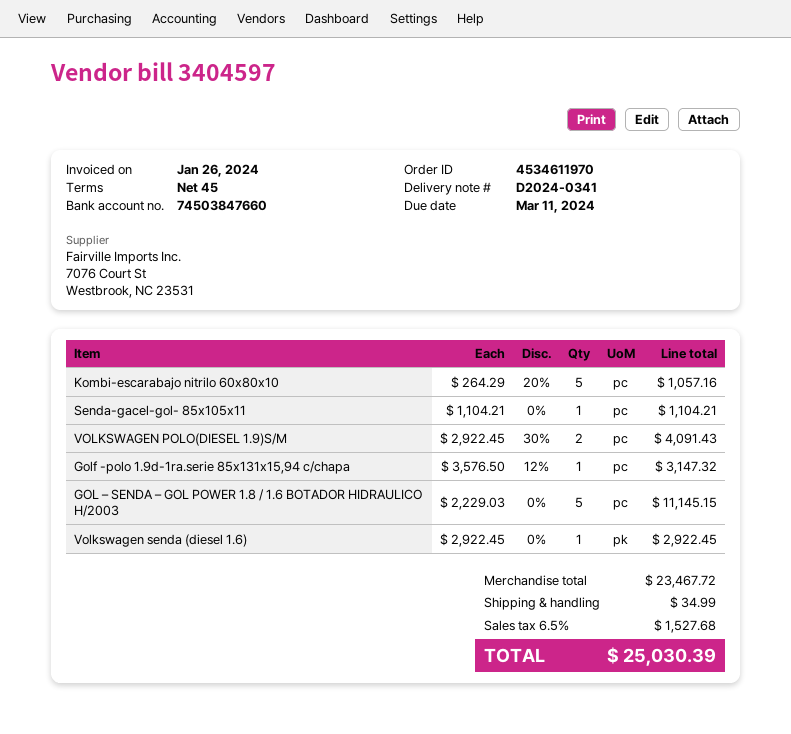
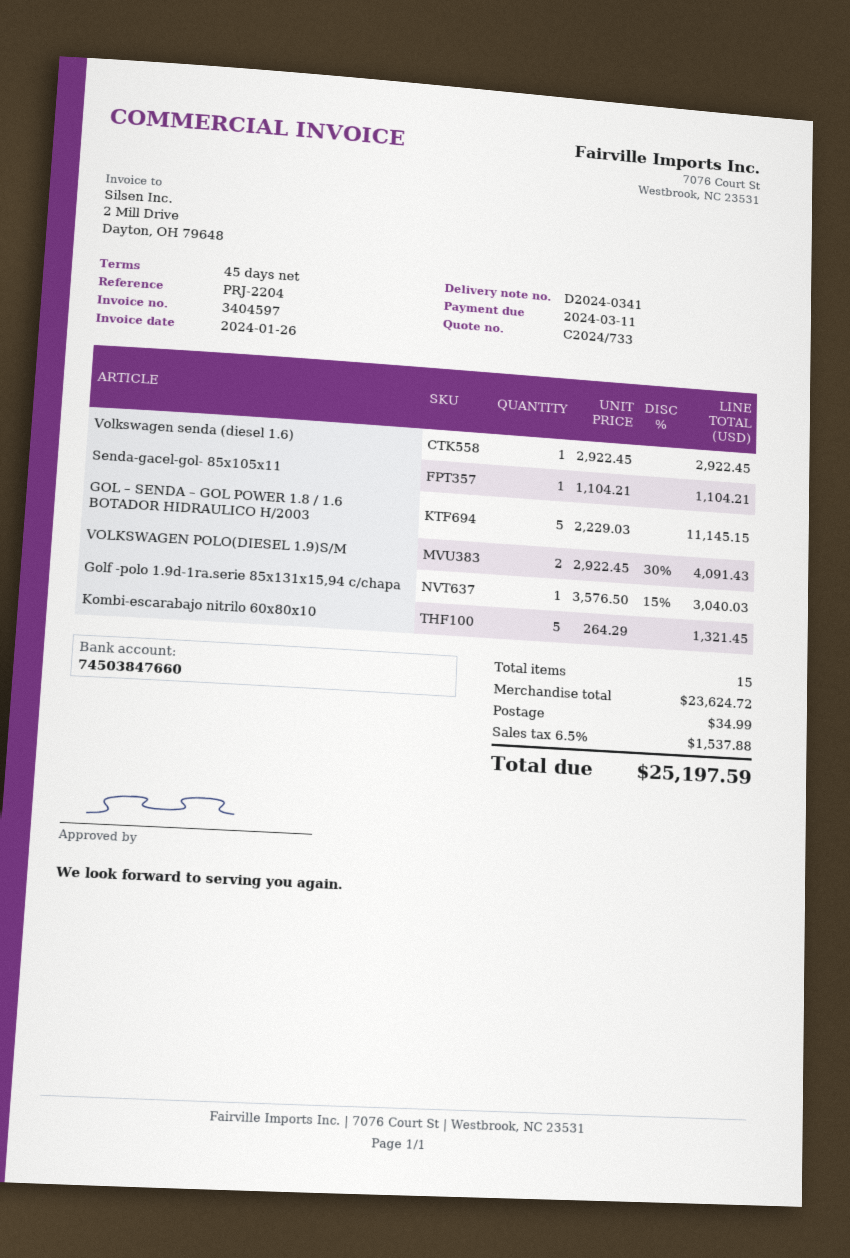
Kombi-escarabajo nitrilo 60x80x10: 5 x 264.29 - 20% = 1057.16 -> 5 x 264.29 = 1321.45
Golf -polo 1.9d-1ra.serie 85x131x15,94 c/chapa: 1 x 3576.50 - 12% = 3147.32 -> 1 x 3576.50 - 15% = 3040.03
subtotal: 23467.72 -> 23624.72
tax: 6.5% = 1527.68 -> 6.5% = 1537.88
total: 25030.39 -> 25197.59

